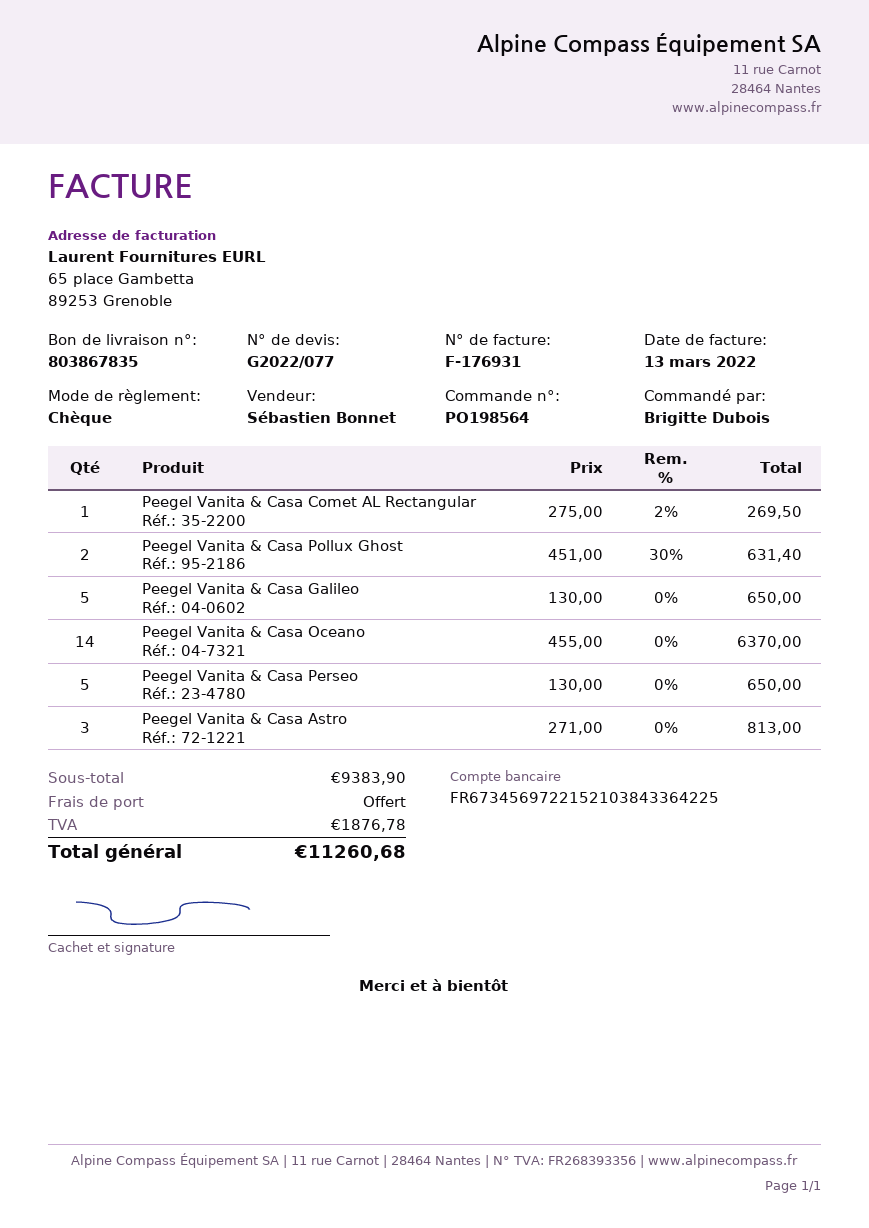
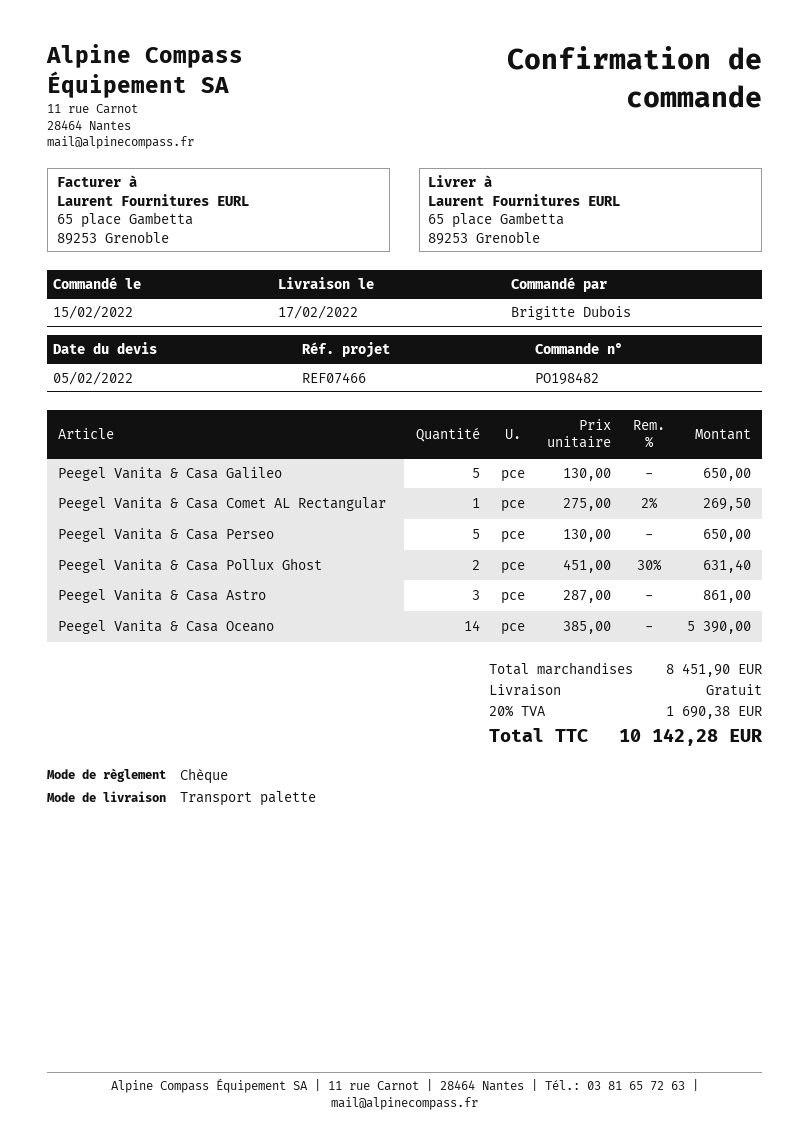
order number: PO198564 -> PO198482
Peegel Vanita & Casa Oceano: 14 x 455.00 = 6370.00 -> 14 x 385.00 = 5390.00
Peegel Vanita & Casa Astro: 3 x 271.00 = 813.00 -> 3 x 287.00 = 861.00
subtotal: 9383.90 -> 8451.90
tax: 1876.78 -> 1690.38
total: 11260.68 -> 10142.28

